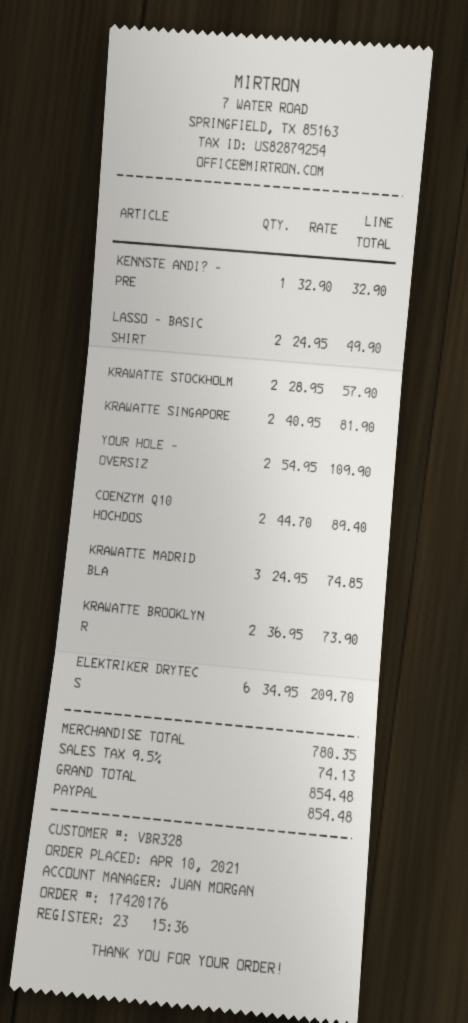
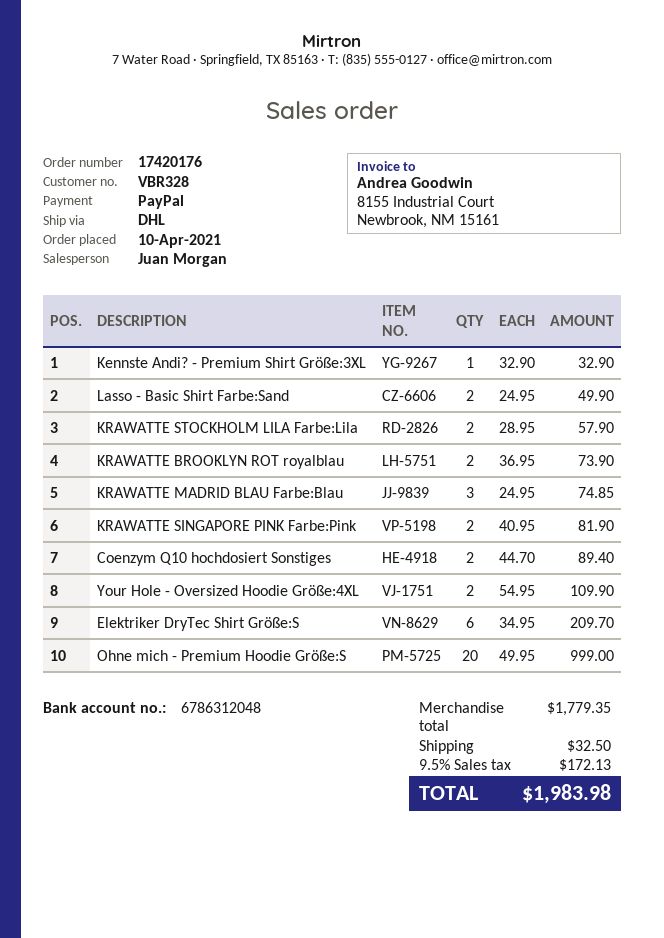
Ohne mich - Premium Hoodie Größe:S: none -> 20 x 49.95 = 999.00
subtotal: 780.35 -> 1779.35
shipping: none -> 32.50
tax: 9.5% = 74.13 -> 9.5% = 172.13
total: 854.48 -> 1983.98

